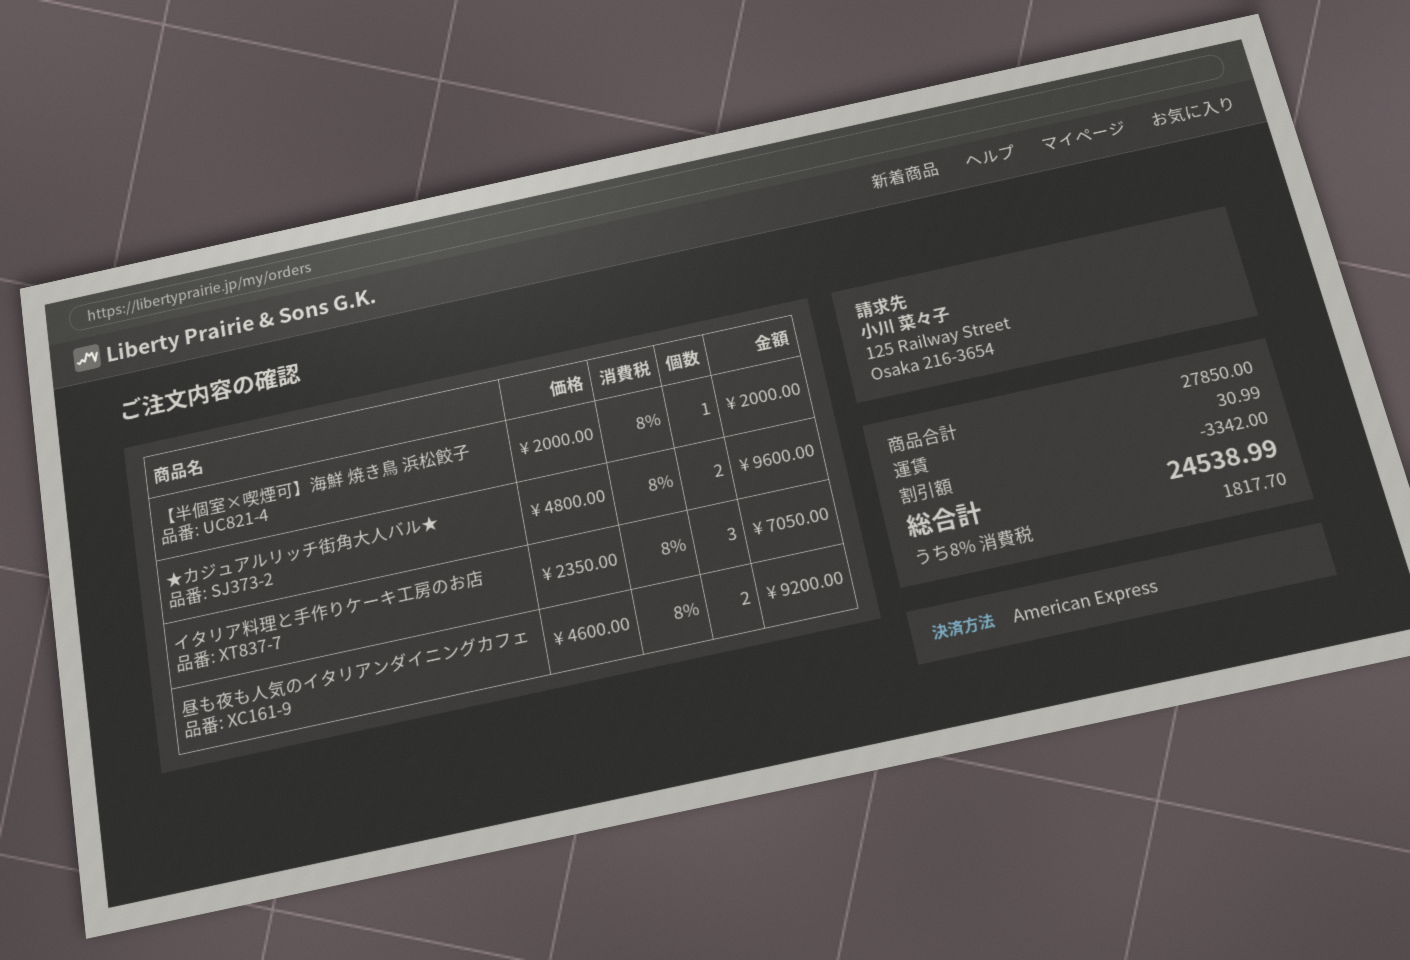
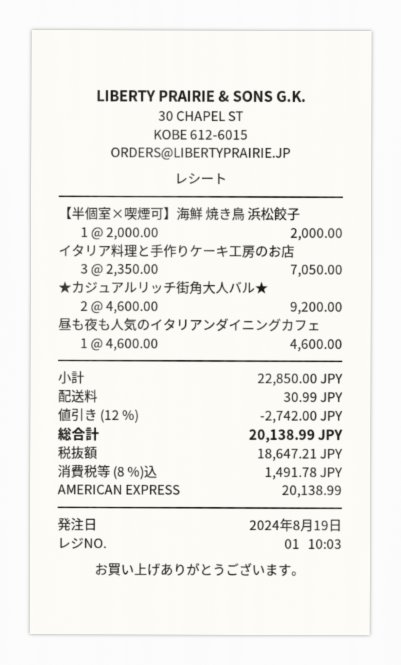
★カジュアルリッチ街角大人バル★: 2 x 4800.00 = 9600.00 -> 2 x 4600.00 = 9200.00
昼も夜も人気のイタリアンダイニングカフェ: 2 x 4600.00 = 9200.00 -> 1 x 4600.00 = 4600.00
subtotal: 27850.00 -> 22850.00
discount: 3342.00 -> 2742.00
tax: 8% = 1817.70 -> 8% = 1491.78
total: 24538.99 -> 20138.99

